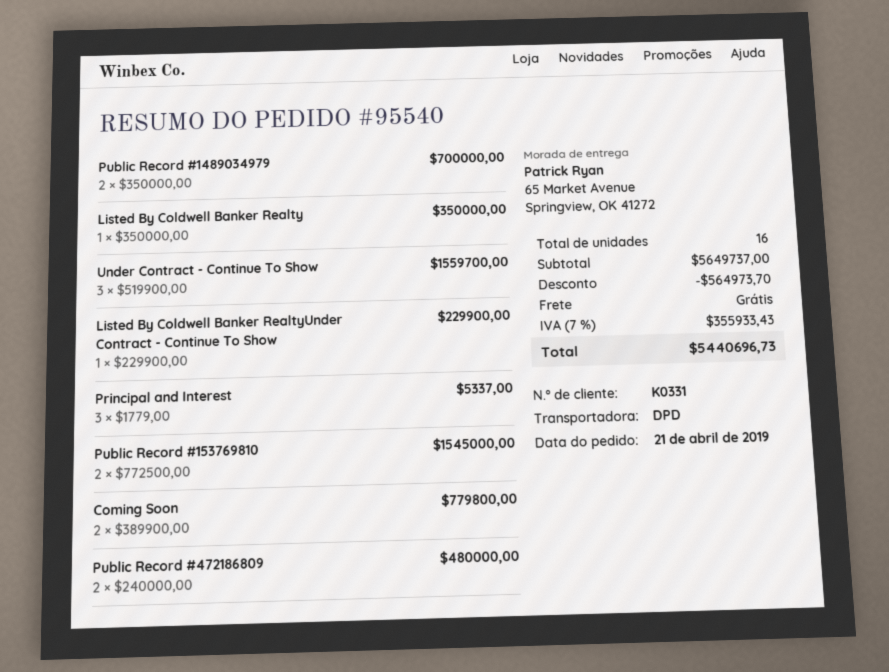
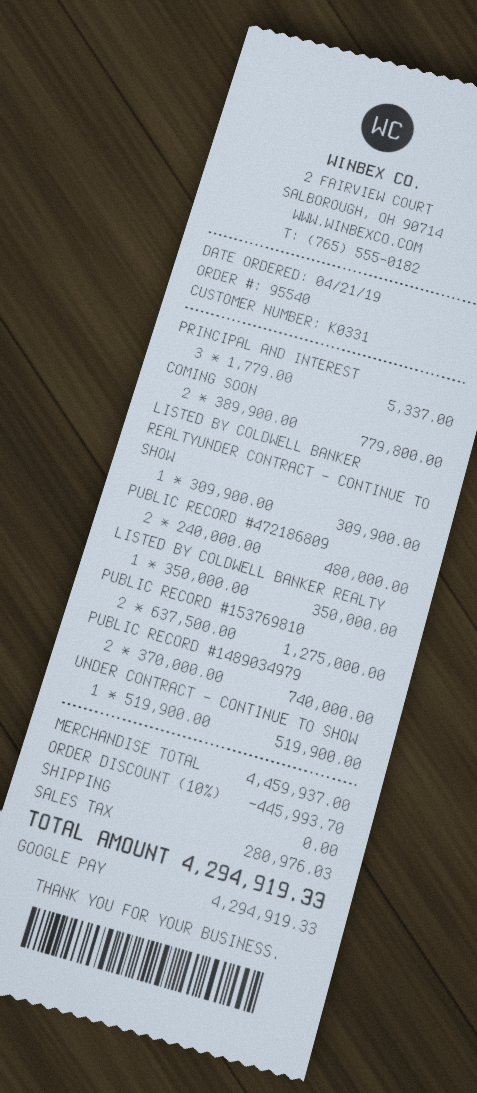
Public Record #1489034979: 2 x 350000.00 = 700000.00 -> 2 x 370000.00 = 740000.00
Under Contract - Continue To Show: 3 x 519900.00 = 1559700.00 -> 1 x 519900.00 = 519900.00
Listed By Coldwell Banker RealtyUnder Contract - Continue To Show: 1 x 229900.00 = 229900.00 -> 1 x 309900.00 = 309900.00
Public Record #153769810: 2 x 772500.00 = 1545000.00 -> 2 x 637500.00 = 1275000.00
subtotal: 5649737.00 -> 4459937.00
discount: 564973.70 -> 445993.70
tax: 355933.43 -> 280976.03
total: 5440696.73 -> 4294919.33

